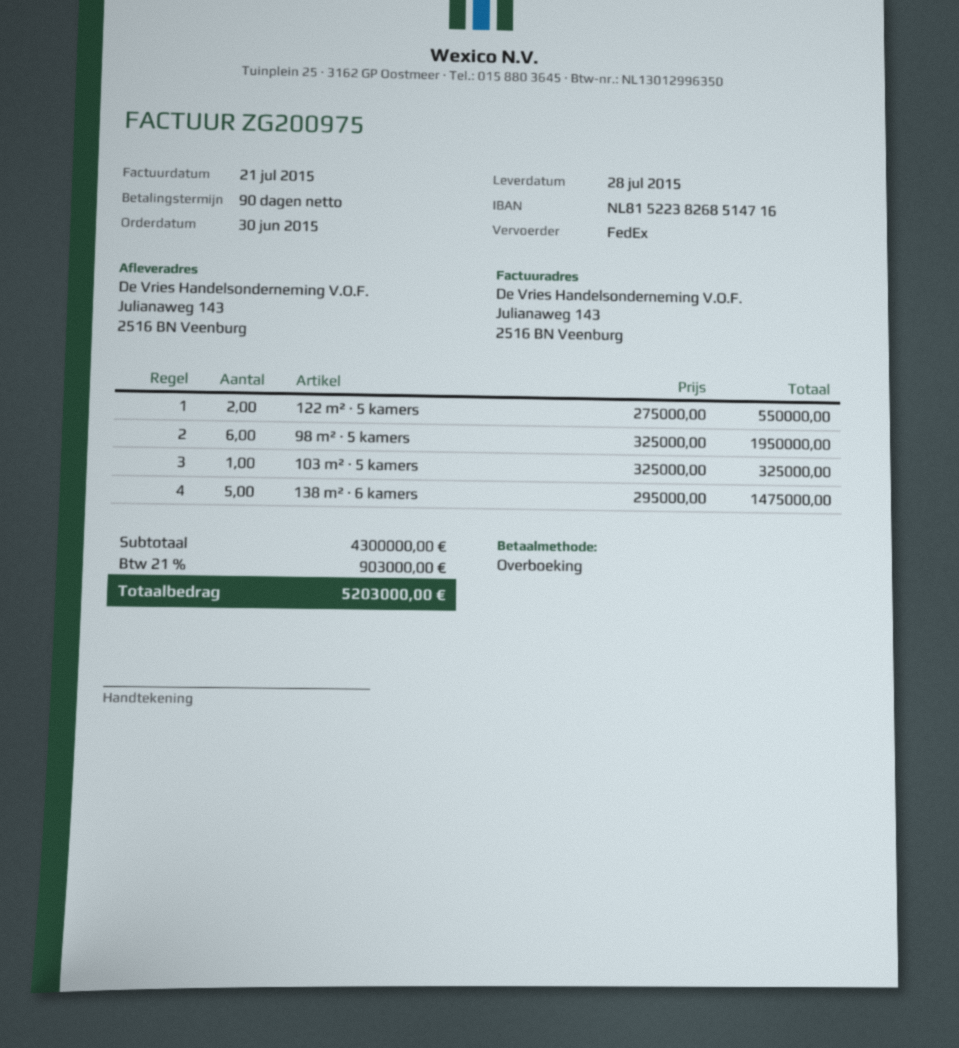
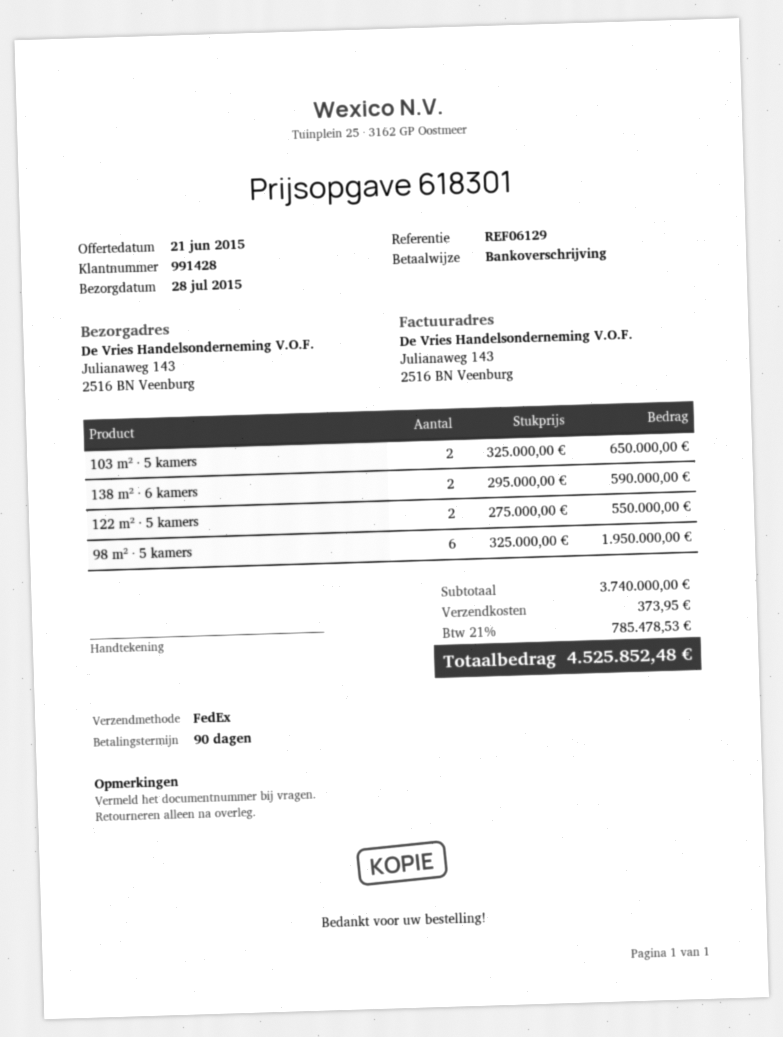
103 m² · 5 kamers: 1 x 325000.00 = 325000.00 -> 2 x 325000.00 = 650000.00
138 m² · 6 kamers: 5 x 295000.00 = 1475000.00 -> 2 x 295000.00 = 590000.00
subtotal: 4300000.00 -> 3740000.00
shipping: none -> 373.95
tax: 21% = 903000.00 -> 21% = 785478.53
total: 5203000.00 -> 4525852.48

